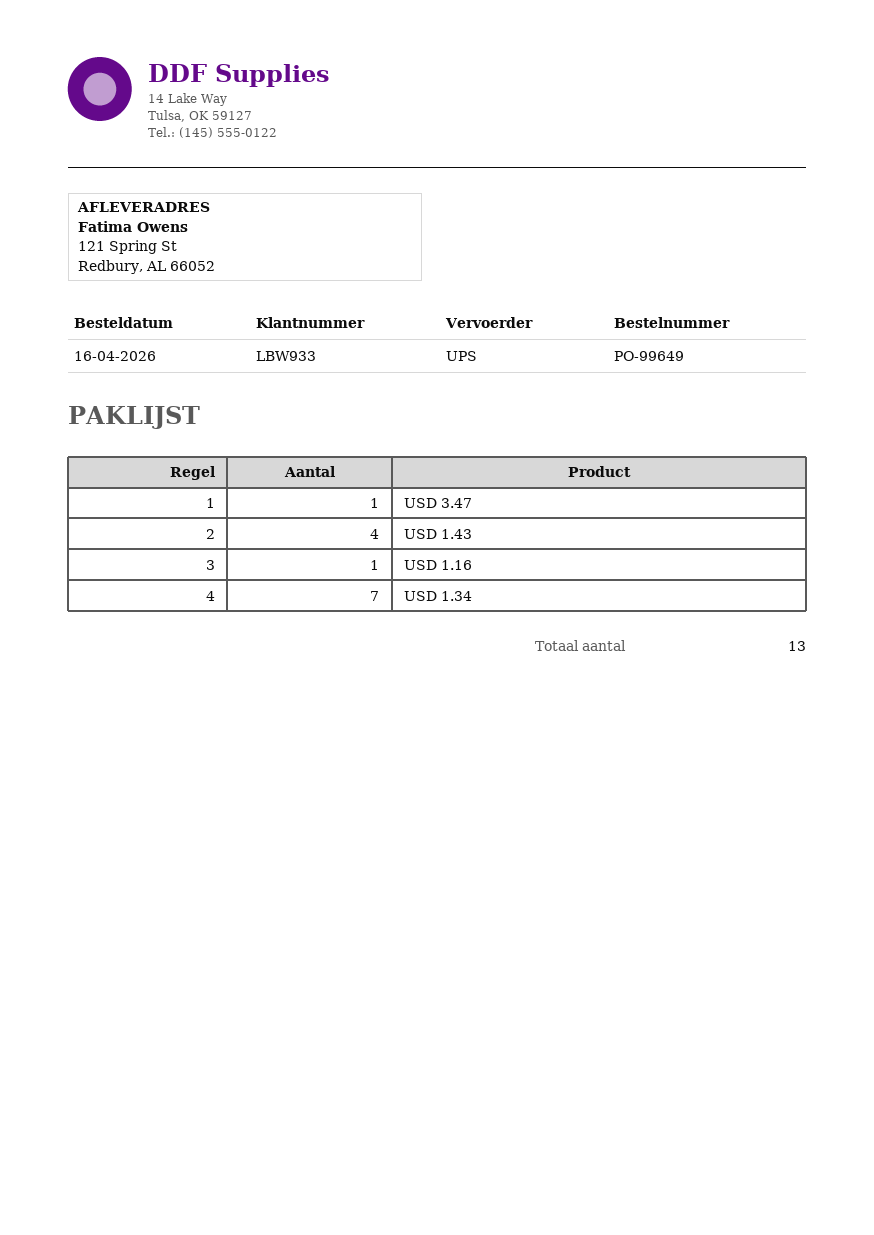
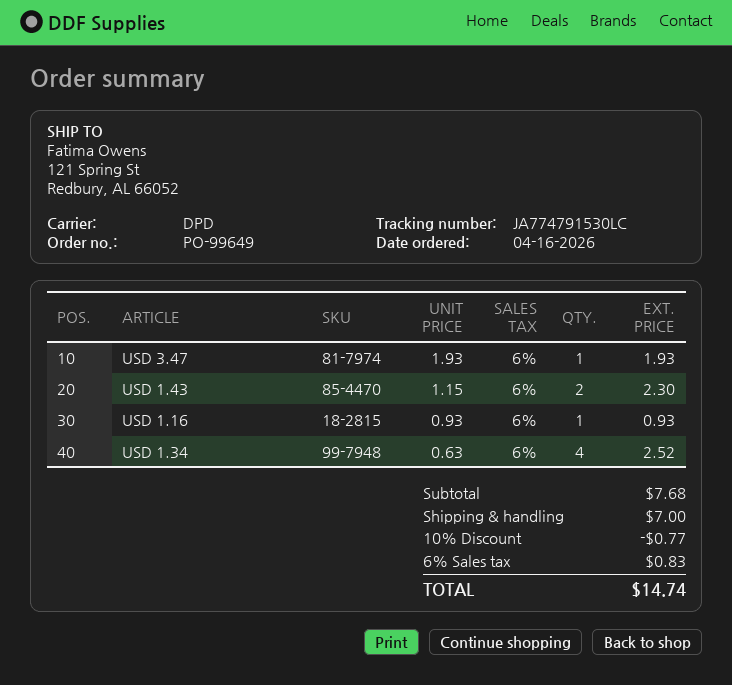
shipping method: UPS -> DPD
USD 1.43: 4 -> 2
USD 1.34: 7 -> 4

